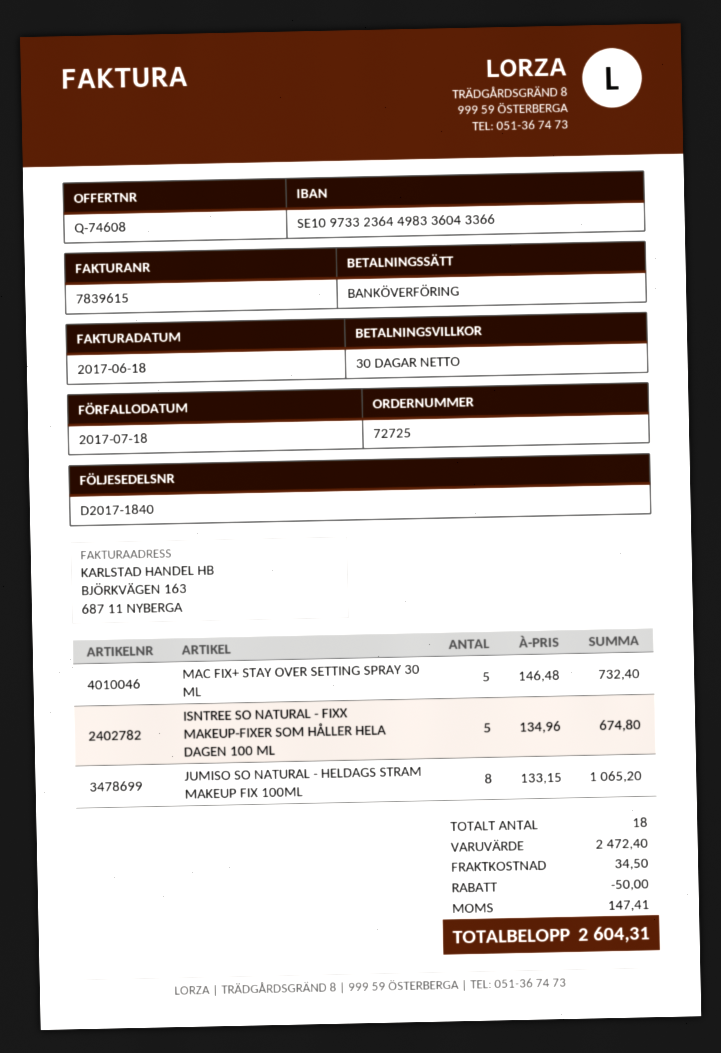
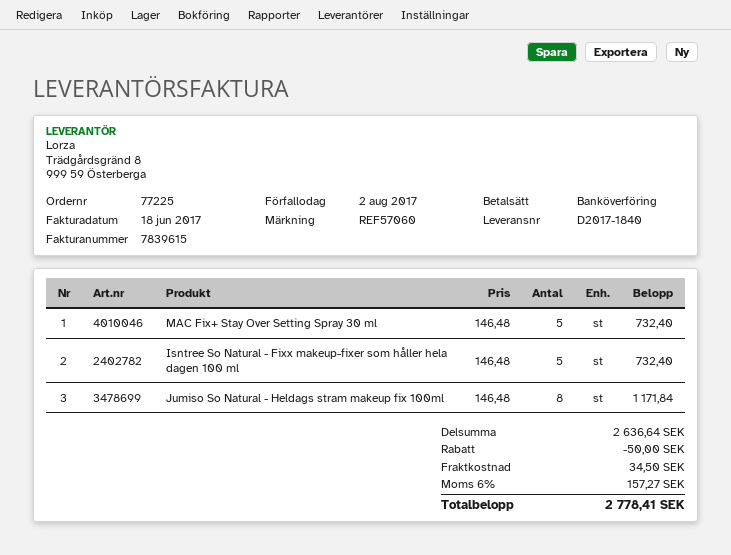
order number: 72725 -> 77225
due date: 2017-07-18 -> 2017-08-02
ISNTREE SO NATURAL - FIXX MAKEUP-FIXER SOM HÅLLER HELA DAGEN 100 ML: 5 x 134.96 = 674.80 -> 5 x 146.48 = 732.40
JUMISO SO NATURAL - HELDAGS STRAM MAKEUP FIX 100ML: 8 x 133.15 = 1065.20 -> 8 x 146.48 = 1171.84
subtotal: 2472.40 -> 2636.64
tax: 147.41 -> 157.27
total: 2604.31 -> 2778.41

